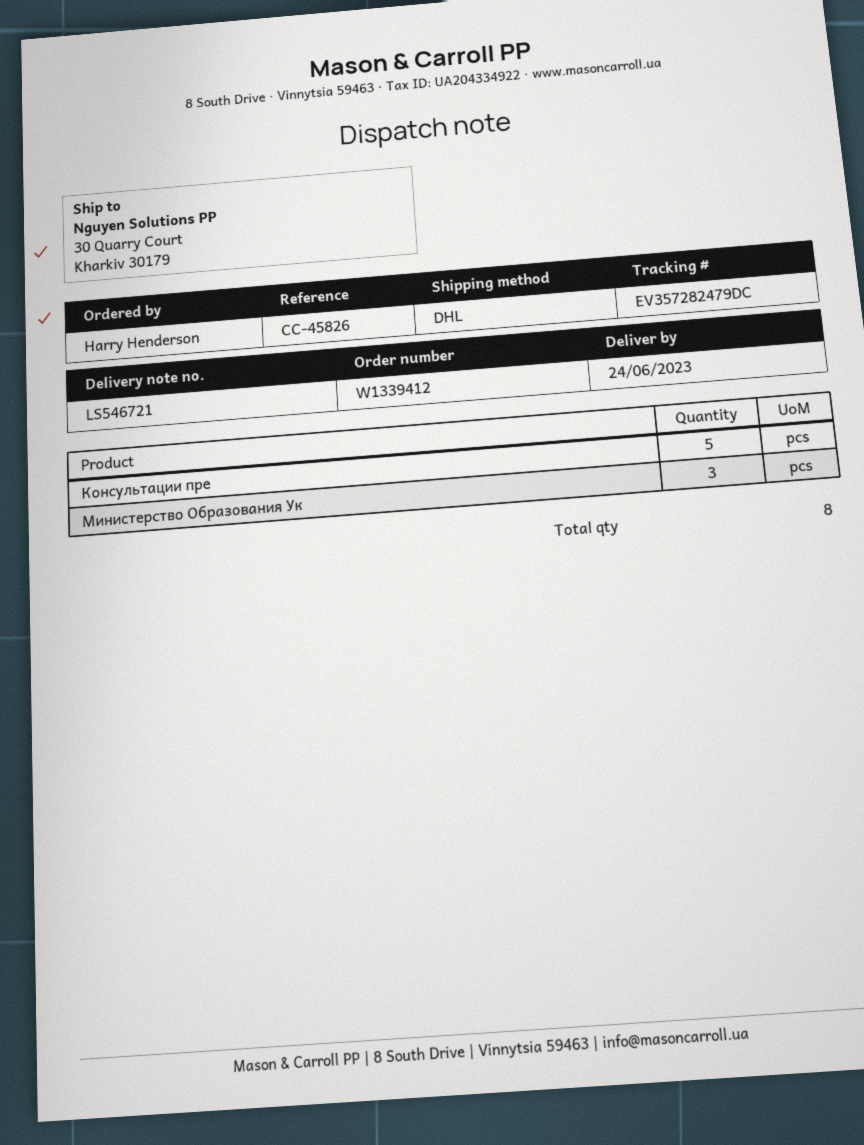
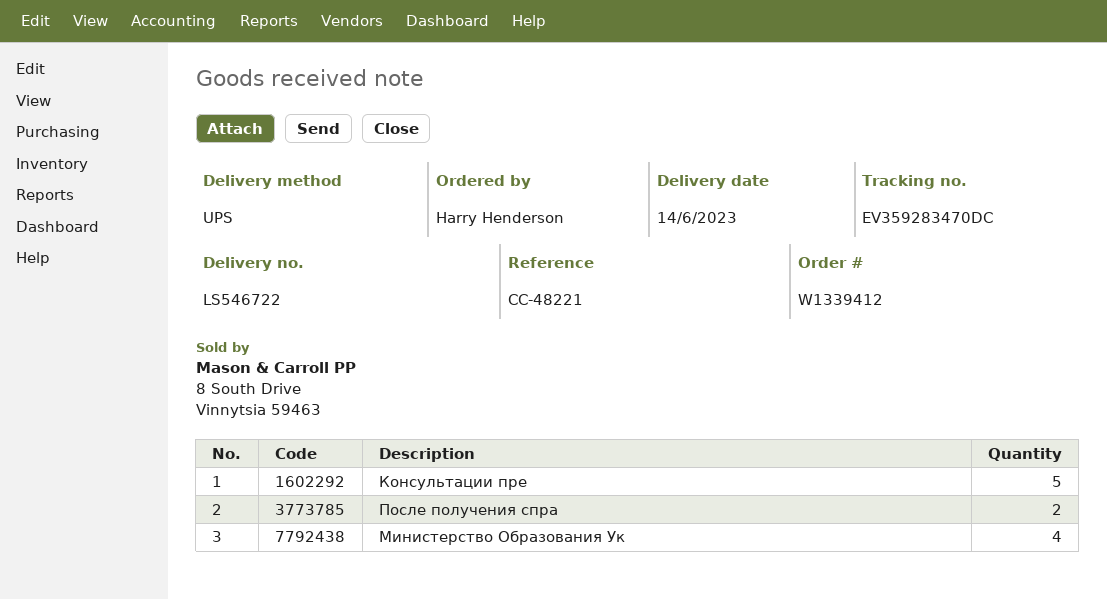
delivery note number: LS546721 -> LS546722
delivery date: 2023-06-24 -> 2023-06-14
reference: CC-45826 -> CC-48221
shipping method: DHL -> UPS
tracking number: EV357282479DC -> EV359283470DC
Министерство Образования Ук: 3 -> 4
После получения спра: none -> 2

